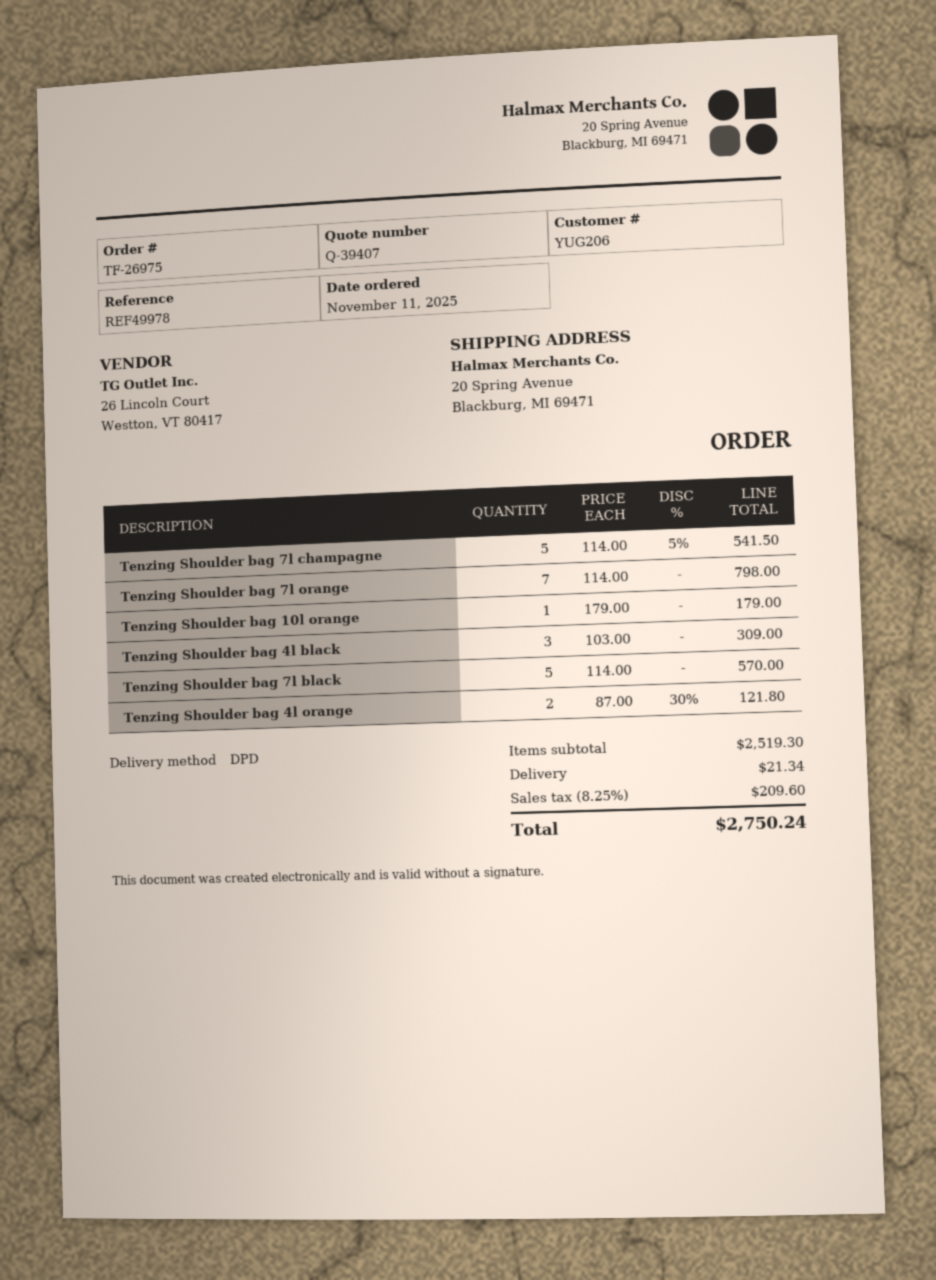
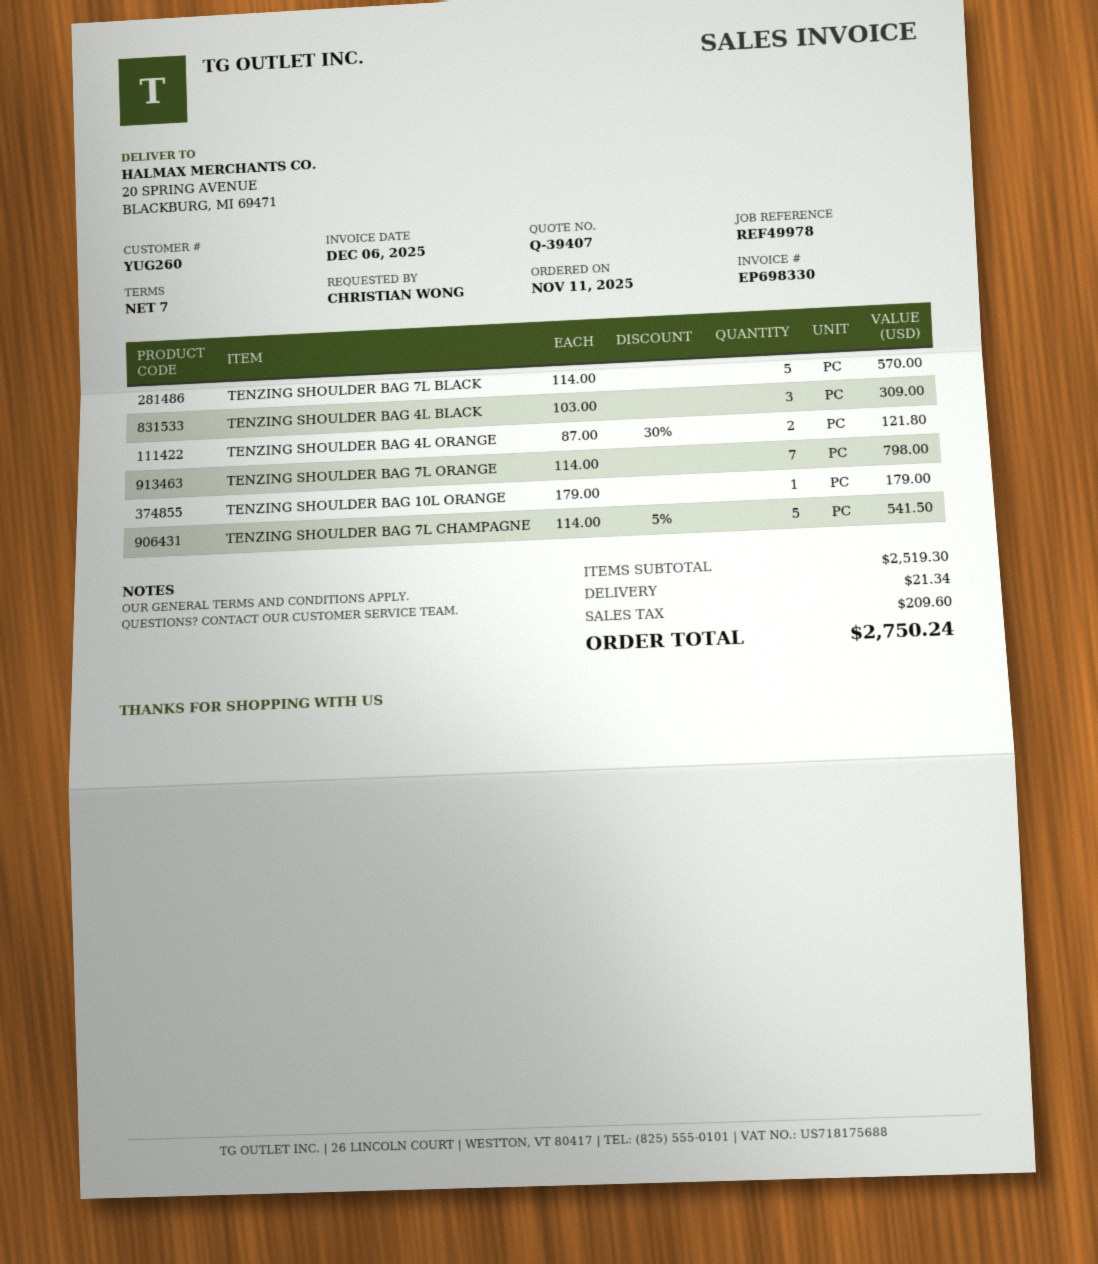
customer number: YUG206 -> YUG260

